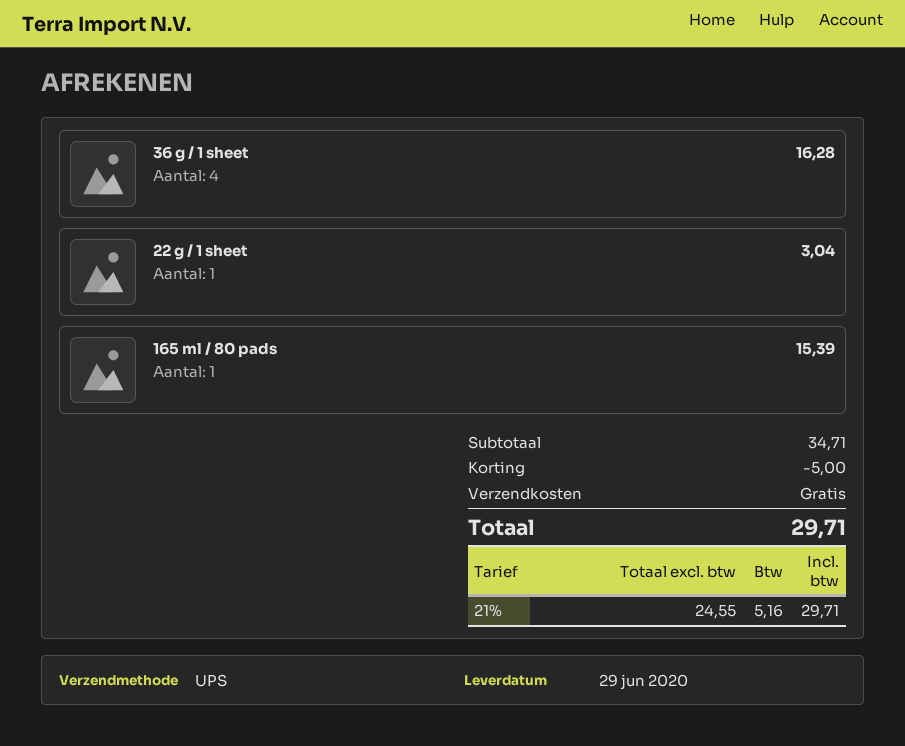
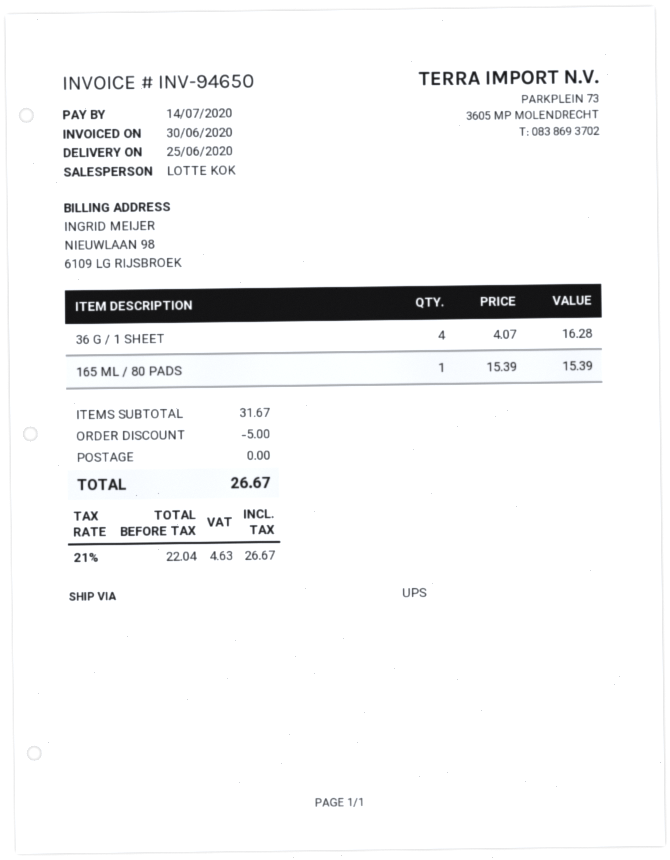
delivery date: 2020-06-29 -> 2020-06-25
22 g / 1 sheet: 1 for 3.04 -> none
subtotal: 34.71 -> 31.67
net: 24.55 -> 22.04
tax: 21% = 5.16 -> 21% = 4.63
total: 29.71 -> 26.67

